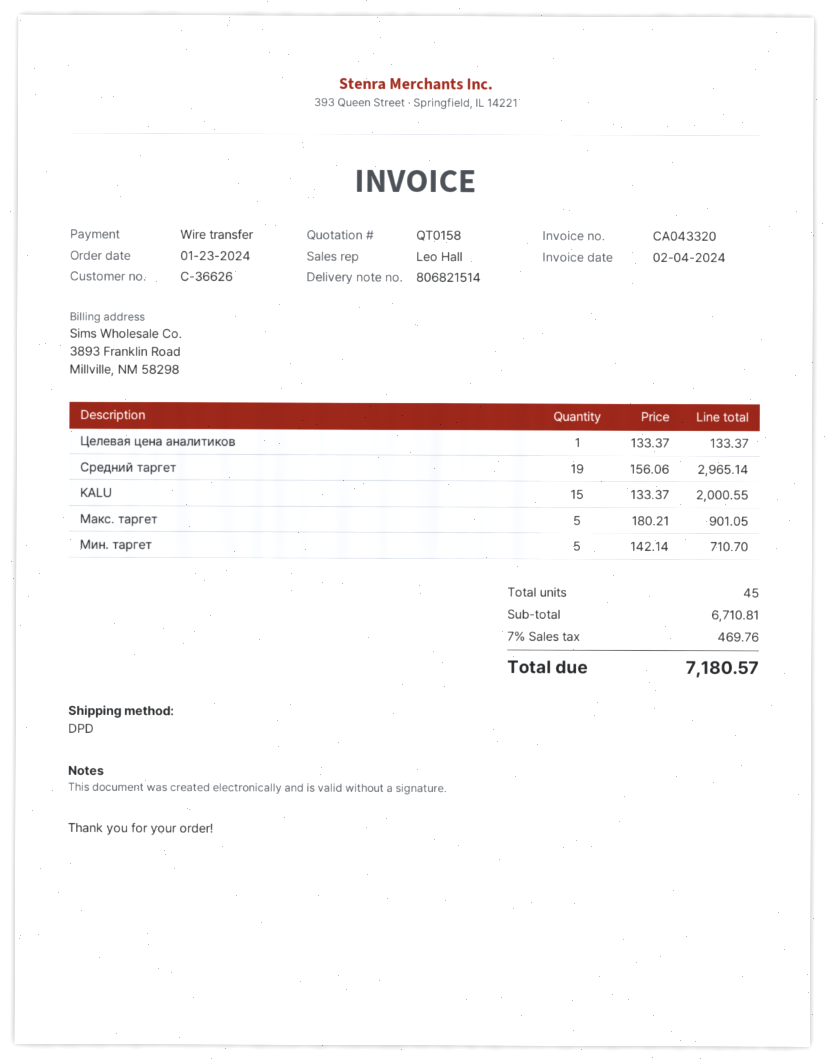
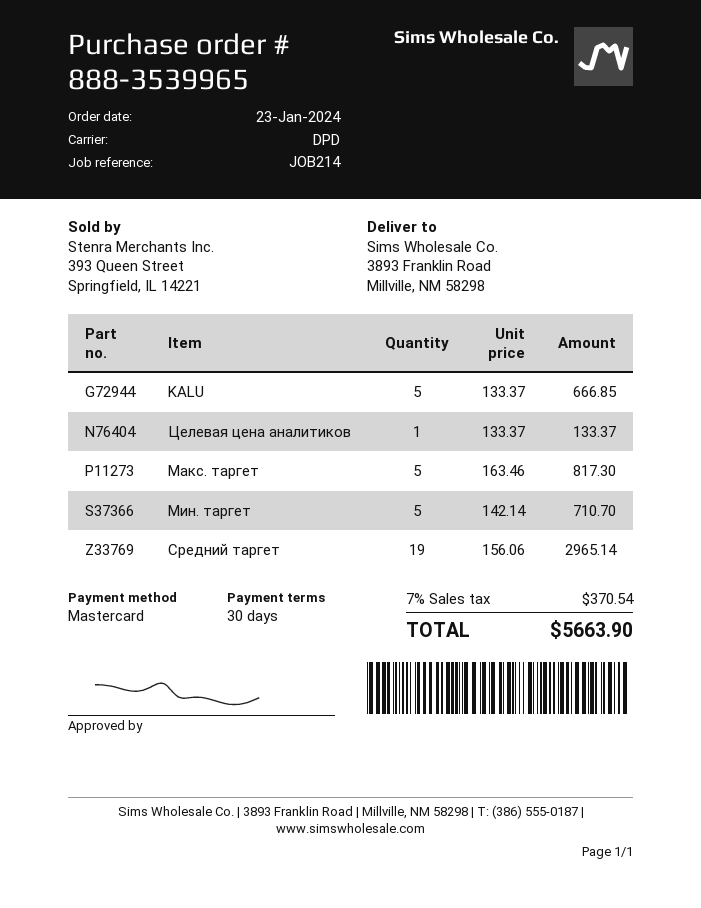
payment method: bank transfer -> Mastercard
KALU: 15 x 133.37 = 2000.55 -> 5 x 133.37 = 666.85
Макс. таргет: 5 x 180.21 = 901.05 -> 5 x 163.46 = 817.30
tax: 7% = 469.76 -> 7% = 370.54
total: 7180.57 -> 5663.90

